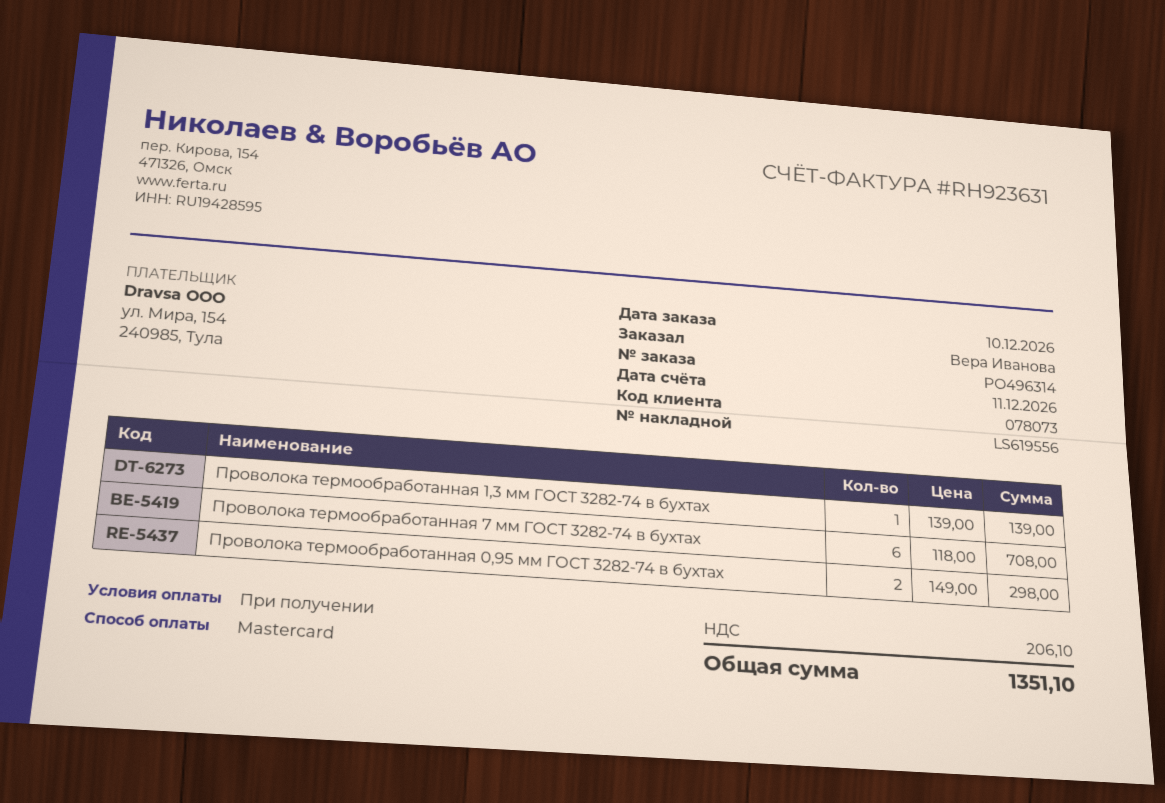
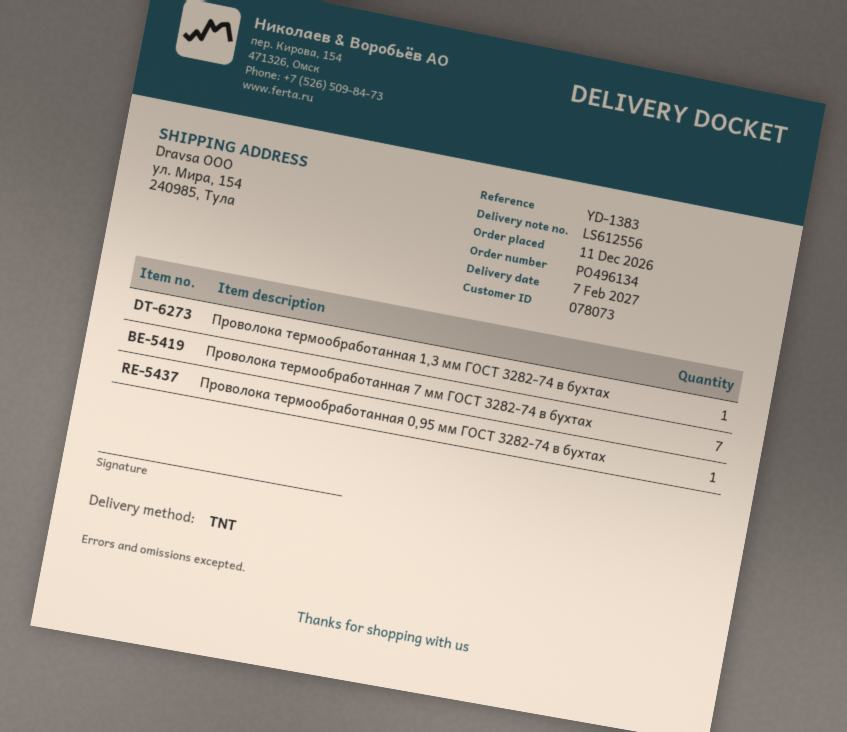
order number: PO496314 -> PO496134
order date: 2026-12-10 -> 2026-12-11
delivery note number: LS619556 -> LS612556
Проволока термообработанная 7 мм ГОСТ 3282-74 в бухтах: 6 -> 7
Проволока термообработанная 0,95 мм ГОСТ 3282-74 в бухтах: 2 -> 1

